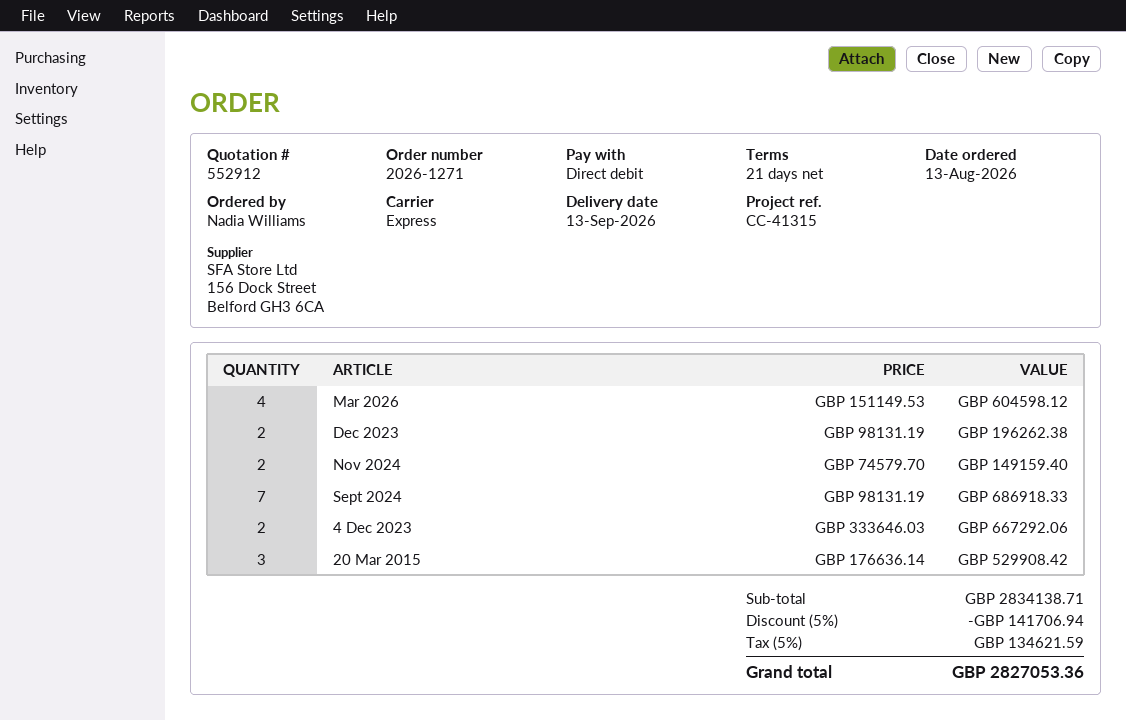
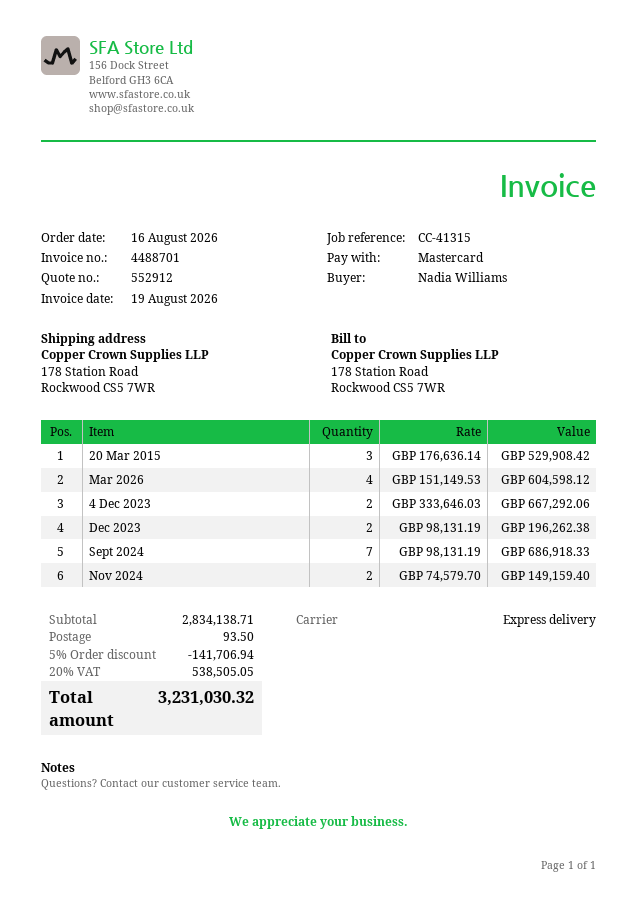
order date: 2026-08-13 -> 2026-08-16
payment method: direct debit -> Mastercard
shipping: none -> 93.50
tax: 5% = 134621.59 -> 20% = 538505.05
total: 2827053.36 -> 3231030.32

